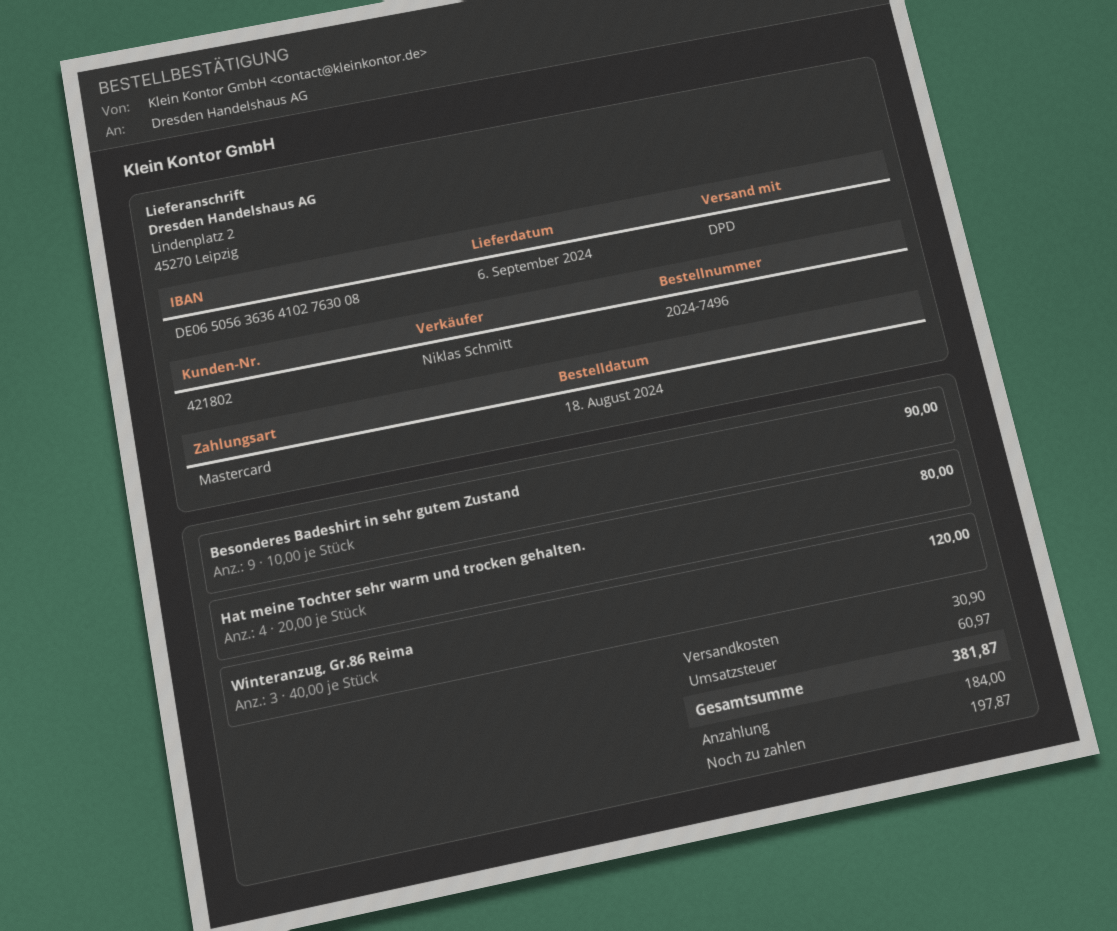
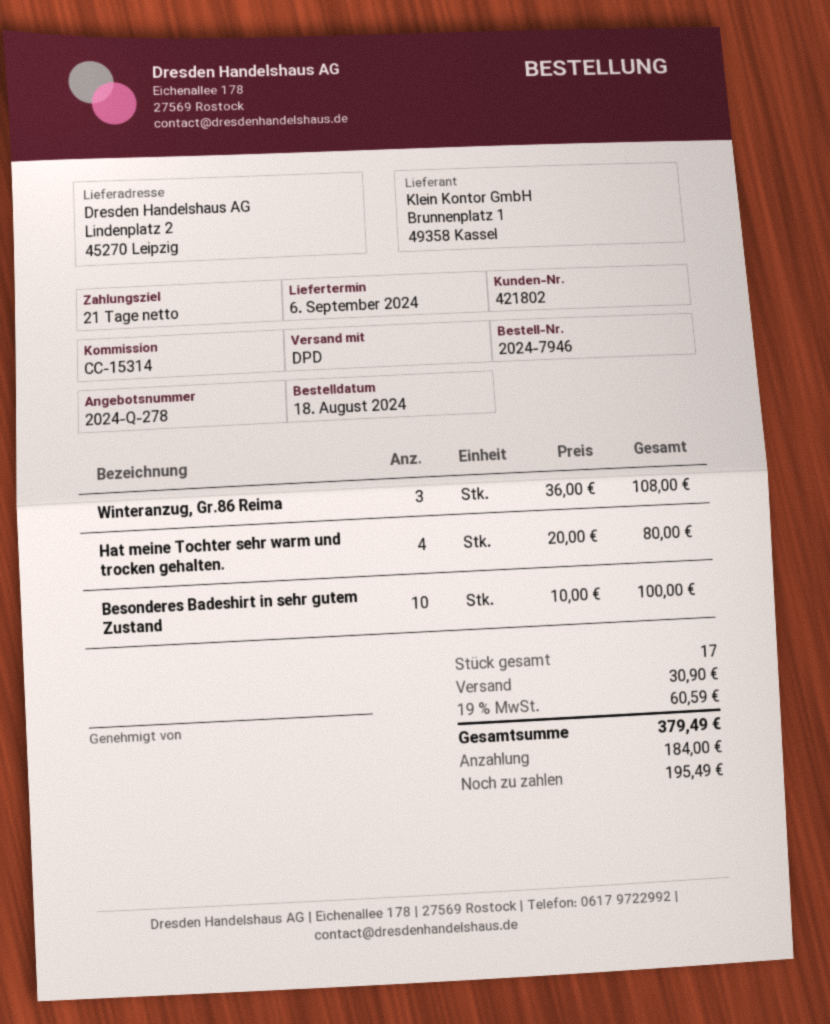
order number: 2024-7496 -> 2024-7946
Besonderes Badeshirt in sehr gutem Zustand: 9 x 10.00 = 90.00 -> 10 x 10.00 = 100.00
Winteranzug, Gr.86 Reima: 3 x 40.00 = 120.00 -> 3 x 36.00 = 108.00
tax: 60.97 -> 60.59
total: 381.87 -> 379.49
balance: 197.87 -> 195.49

